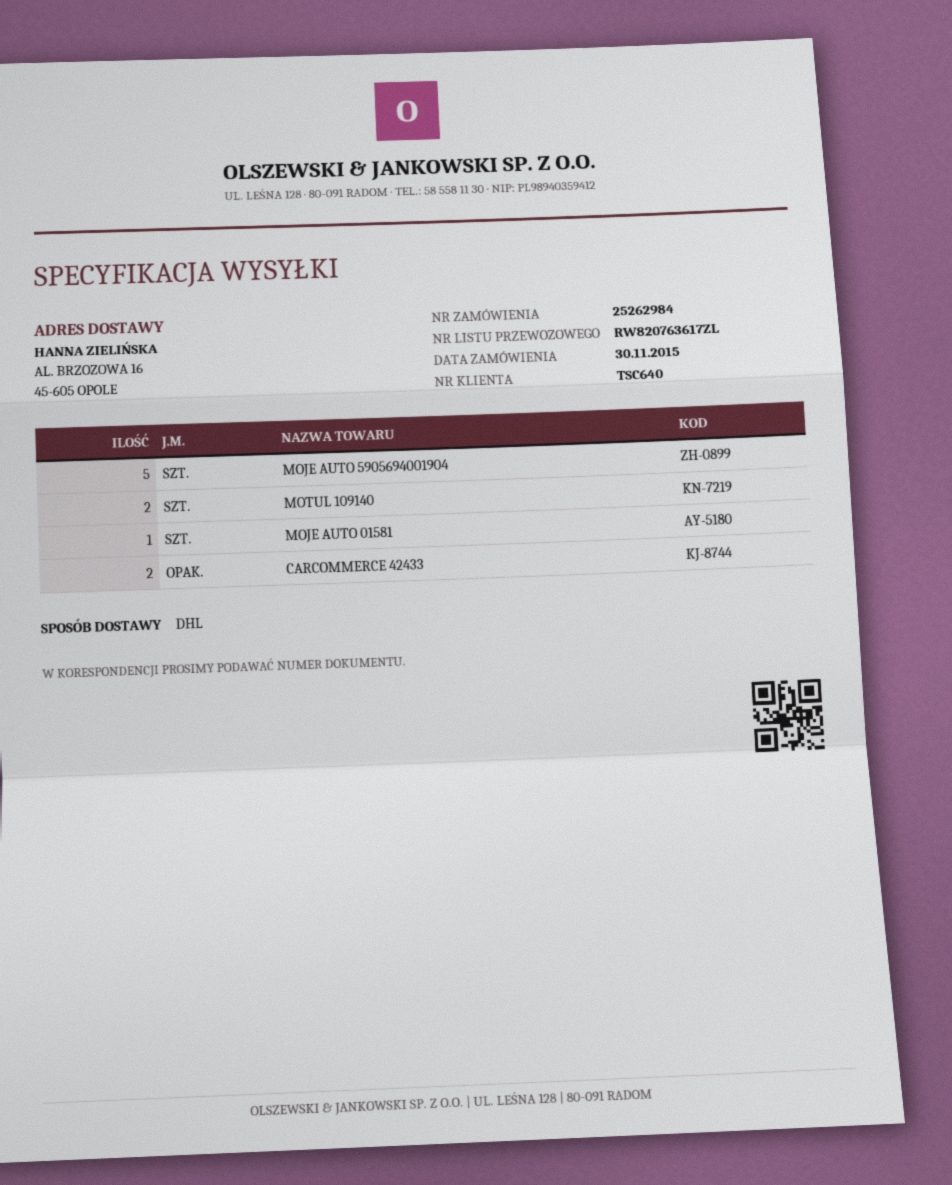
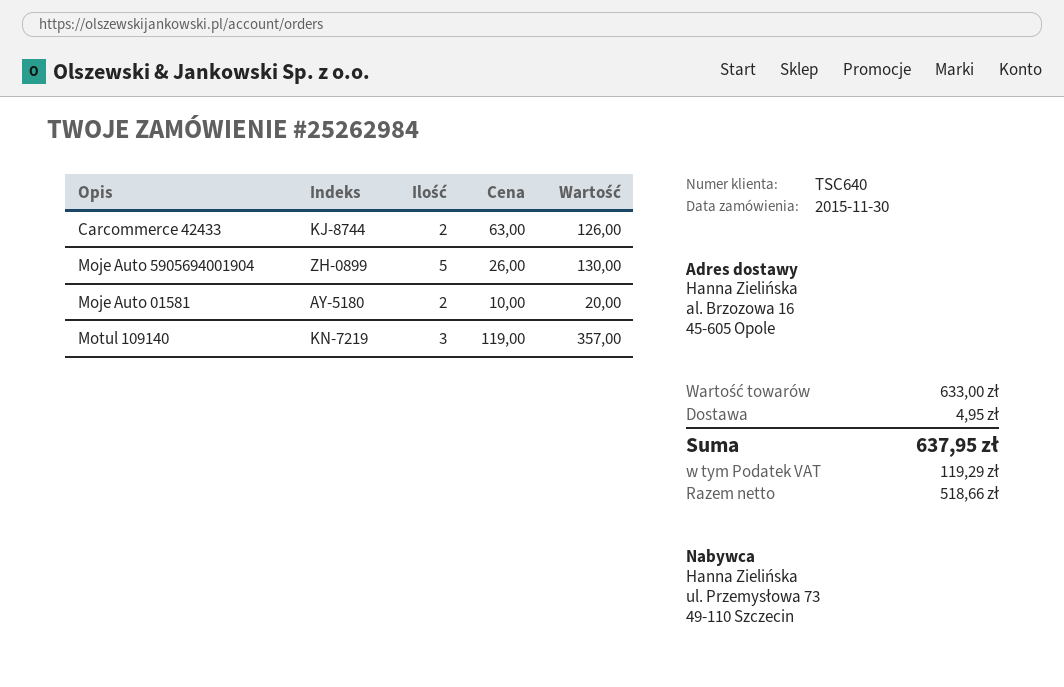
MOTUL 109140: 2 -> 3
MOJE AUTO 01581: 1 -> 2

